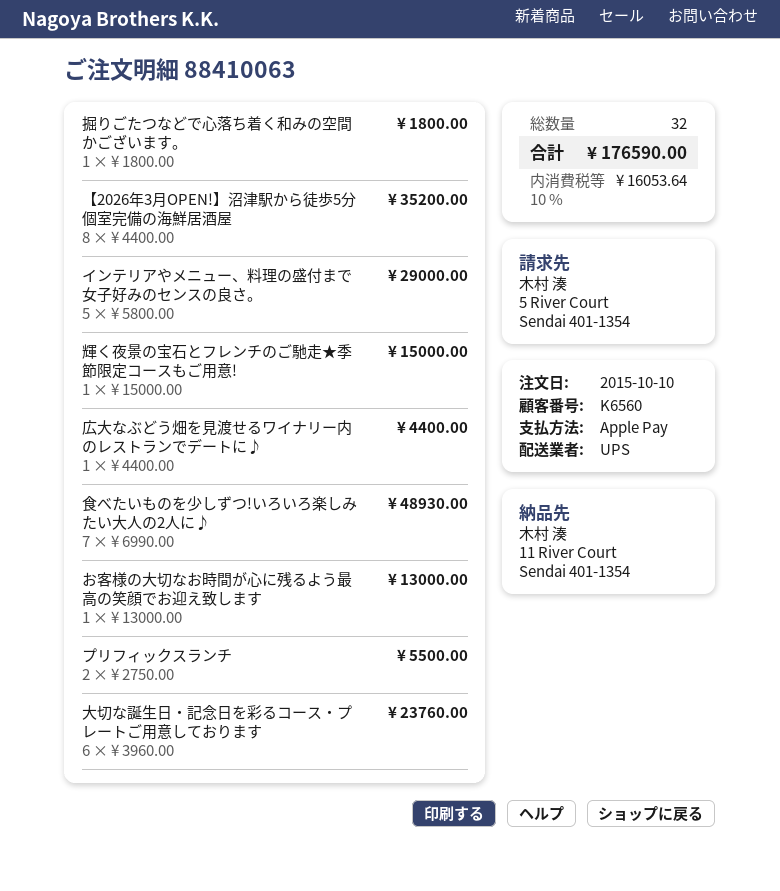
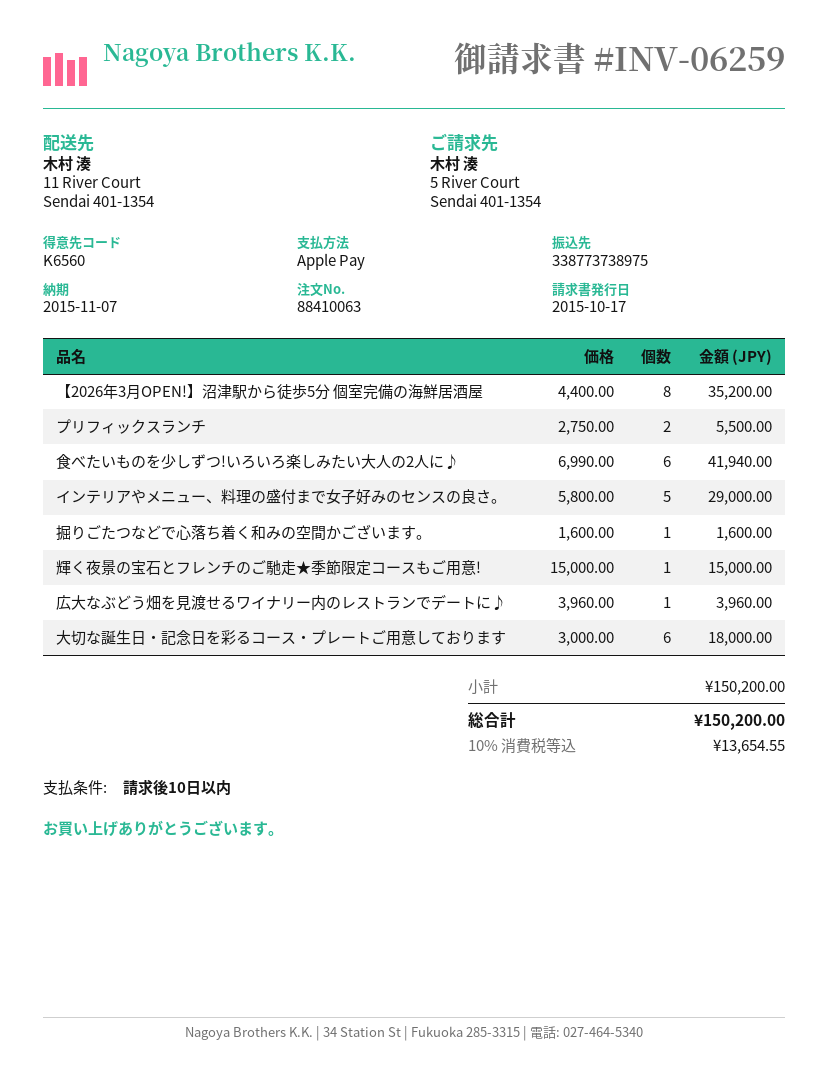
掘りごたつなどで心落ち着く和みの空間かございます。: 1 x 1800.00 = 1800.00 -> 1 x 1600.00 = 1600.00
広大なぶどう畑を見渡せるワイナリー内のレストランでデートに♪: 1 x 4400.00 = 4400.00 -> 1 x 3960.00 = 3960.00
食べたいものを少しずつ!いろいろ楽しみたい大人の2人に♪: 7 x 6990.00 = 48930.00 -> 6 x 6990.00 = 41940.00
お客様の大切なお時間が心に残るよう最高の笑顔でお迎え致します: 1 x 13000.00 = 13000.00 -> none
大切な誕生日・記念日を彩るコース・プレートご用意しております: 6 x 3960.00 = 23760.00 -> 6 x 3000.00 = 18000.00
tax: 10% = 16053.64 -> 10% = 13654.55
total: 176590.00 -> 150200.00

